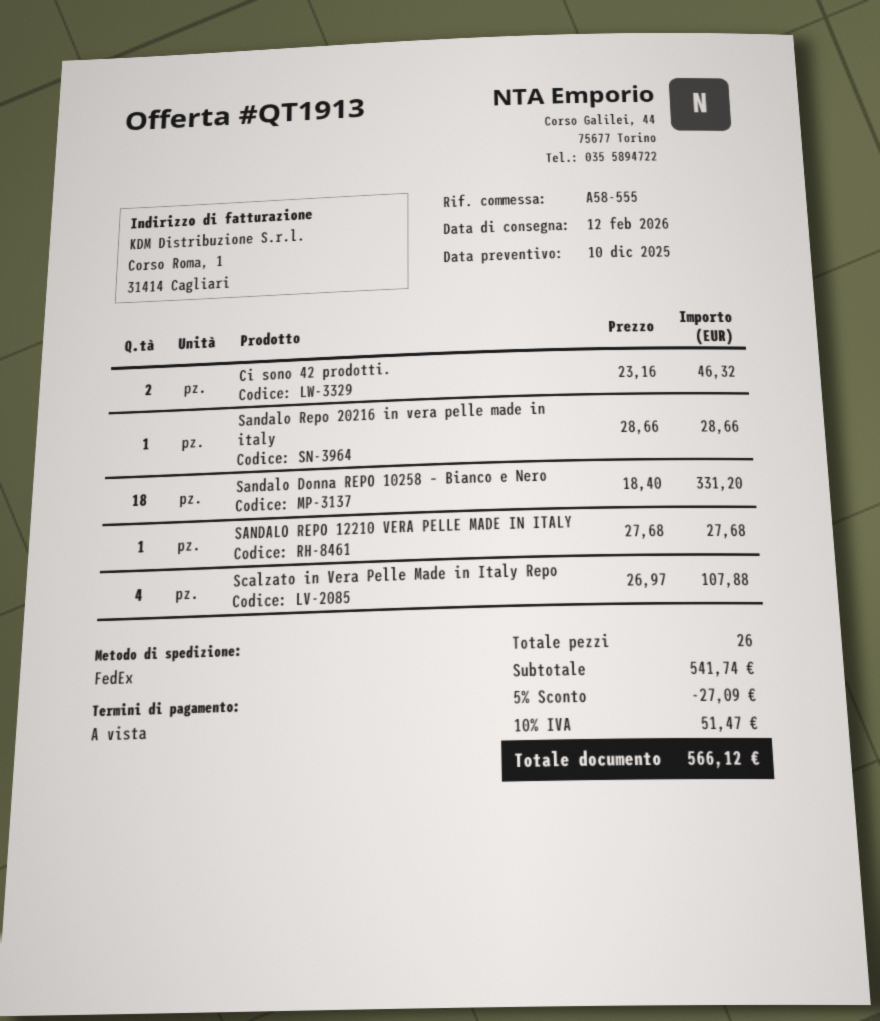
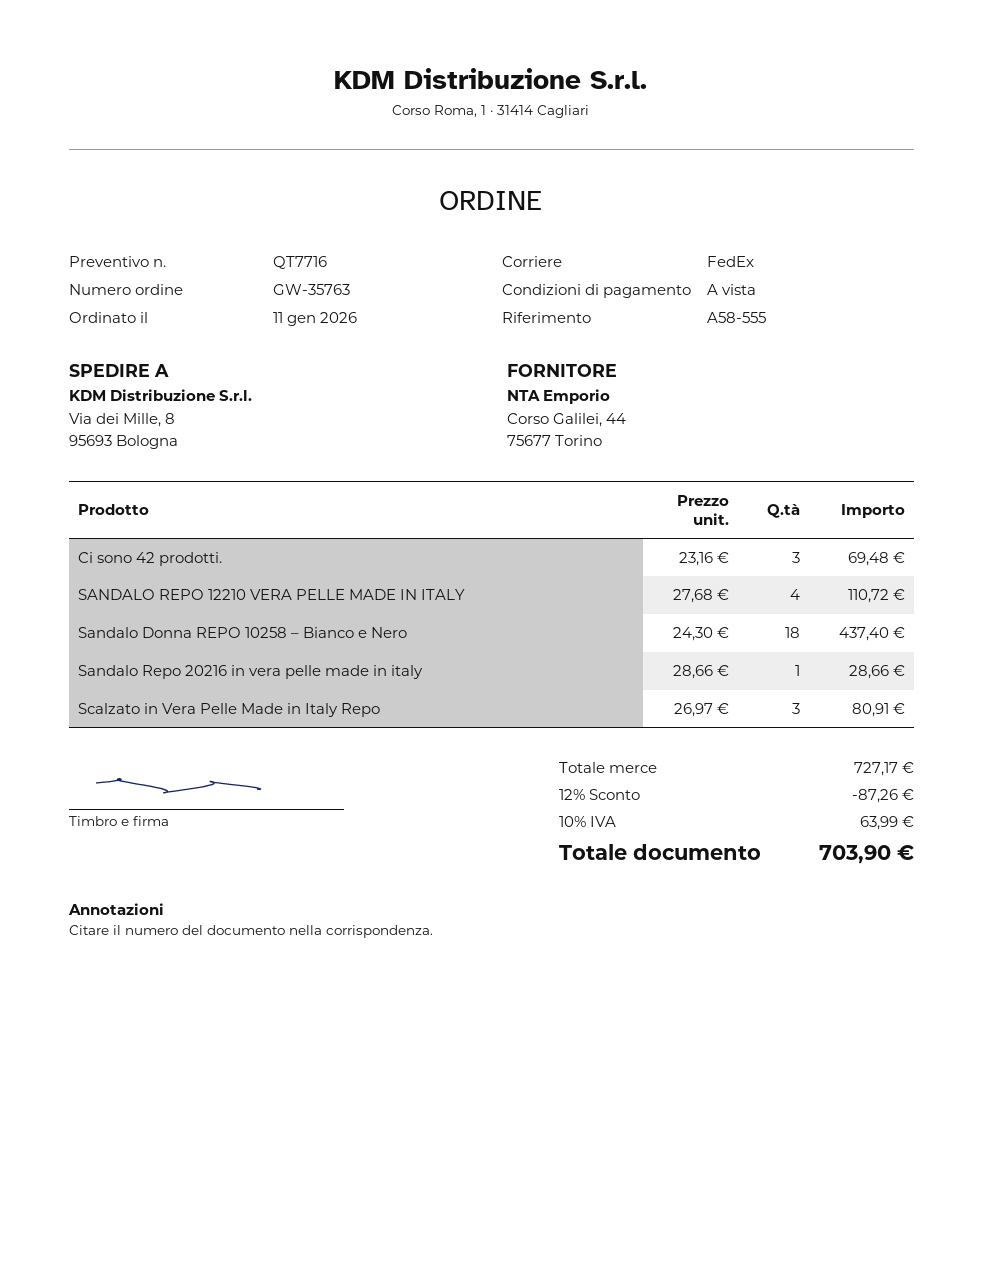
quote number: QT1913 -> QT7716
Ci sono 42 prodotti.: 2 x 23.16 = 46.32 -> 3 x 23.16 = 69.48
Sandalo Donna REPO 10258 – Bianco e Nero: 18 x 18.40 = 331.20 -> 18 x 24.30 = 437.40
SANDALO REPO 12210 VERA PELLE MADE IN ITALY: 1 x 27.68 = 27.68 -> 4 x 27.68 = 110.72
Scalzato in Vera Pelle Made in Italy Repo: 4 x 26.97 = 107.88 -> 3 x 26.97 = 80.91
subtotal: 541.74 -> 727.17
discount: 5% = 27.09 -> 12% = 87.26
tax: 10% = 51.47 -> 10% = 63.99
total: 566.12 -> 703.90

